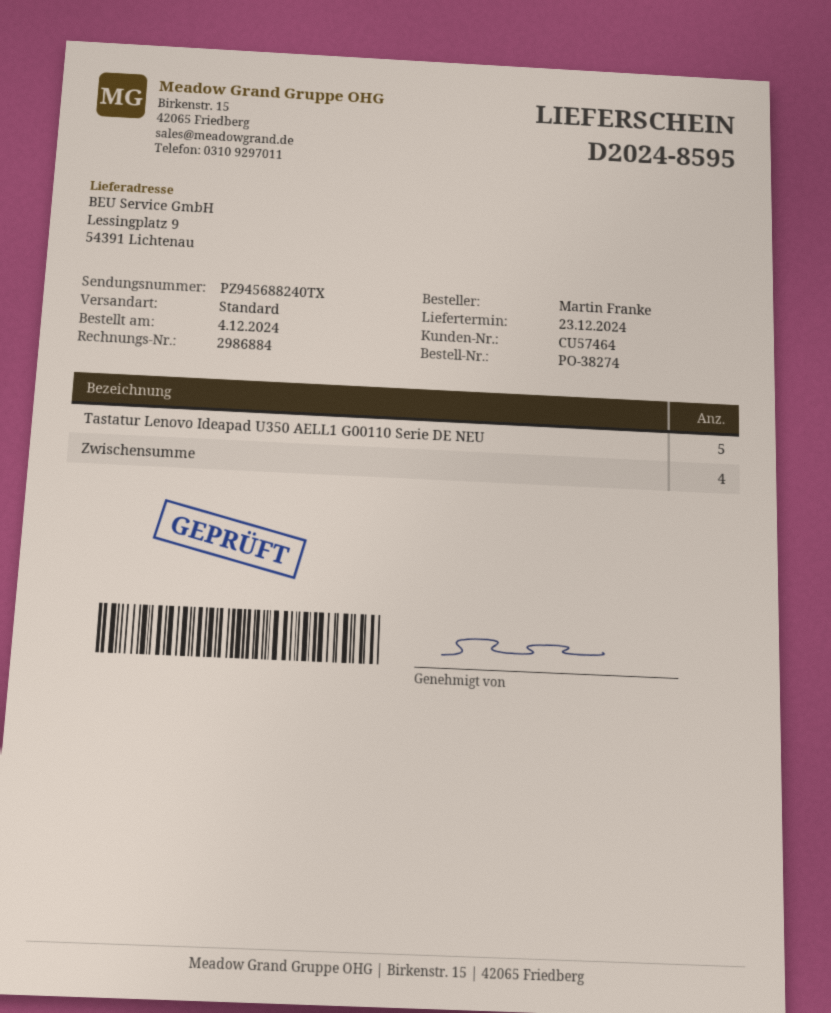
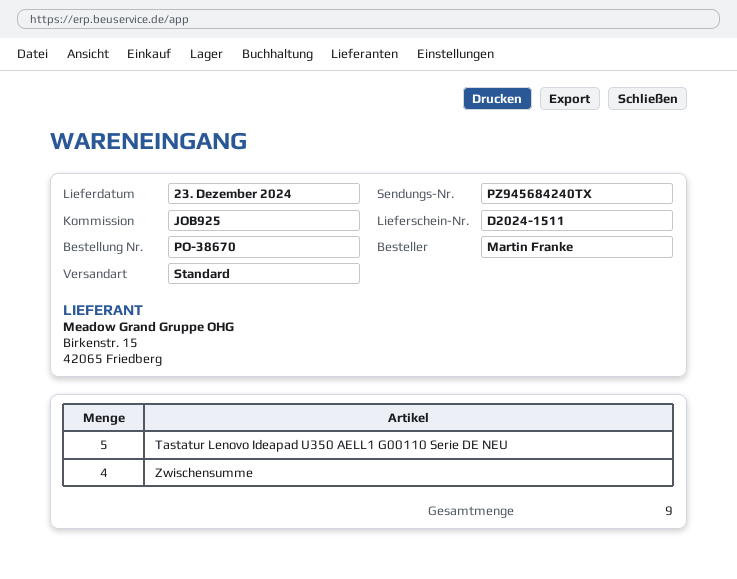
order number: PO-38274 -> PO-38670
delivery note number: D2024-8595 -> D2024-1511
tracking number: PZ945688240TX -> PZ945684240TX

